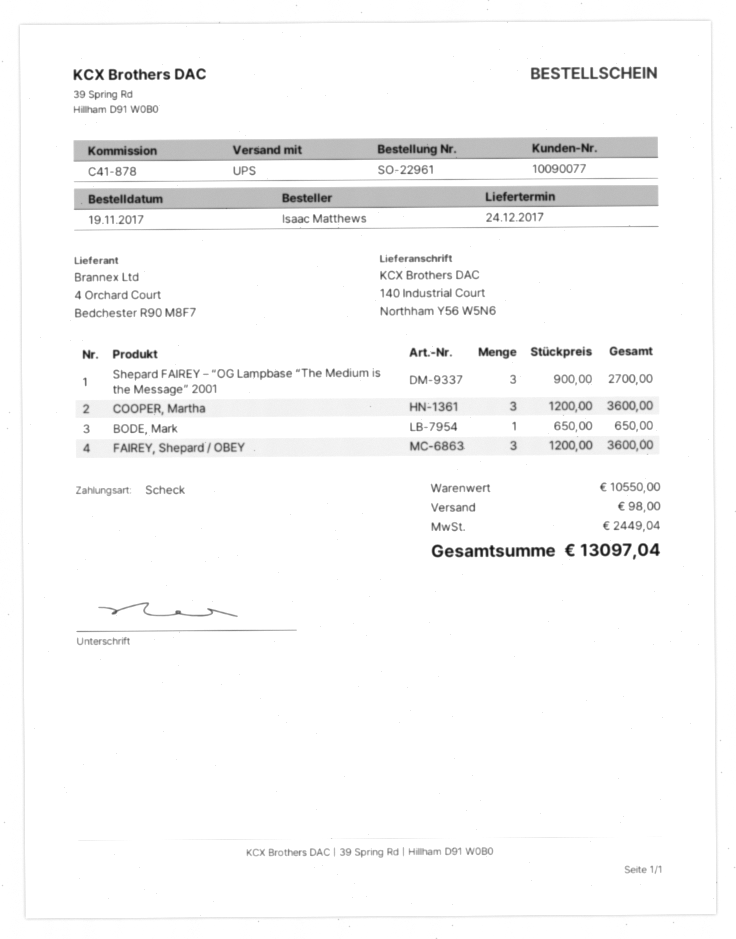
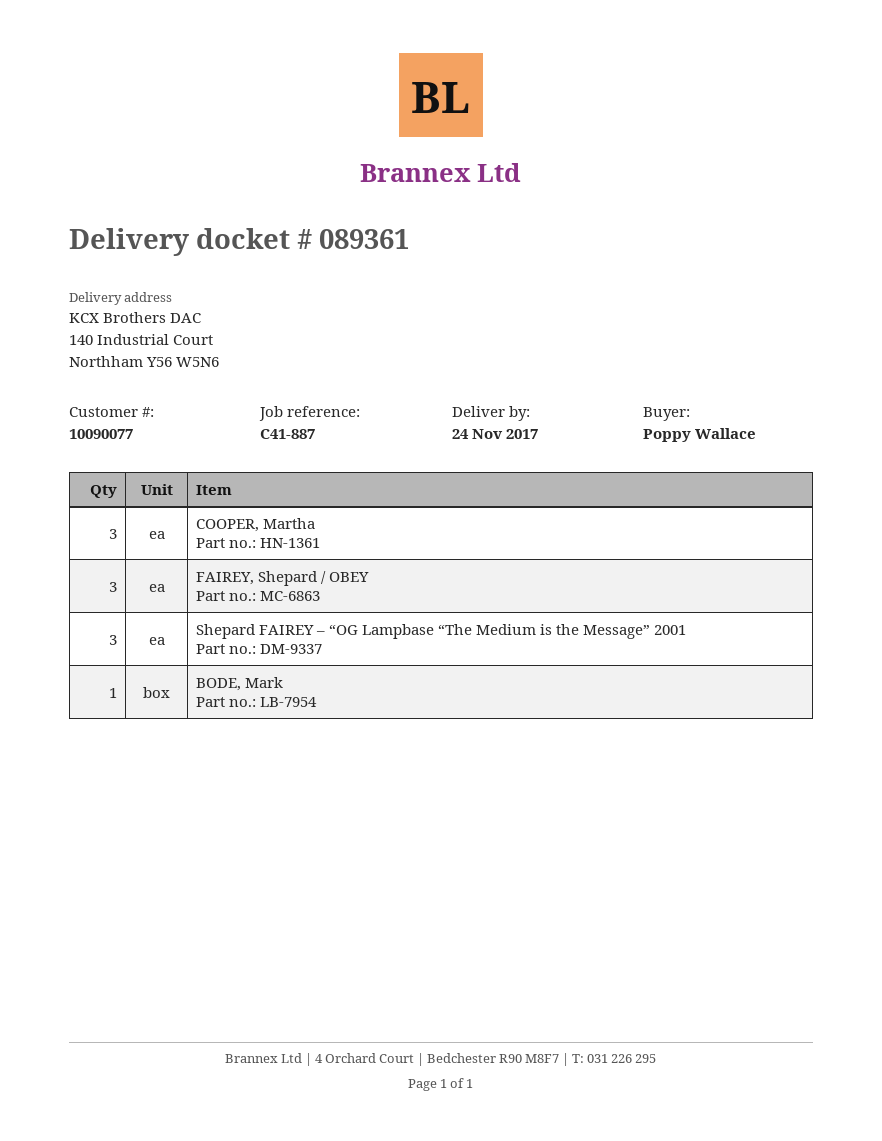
delivery date: 2017-12-24 -> 2017-11-24
reference: C41-878 -> C41-887
ordered by: Isaac Matthews -> Poppy Wallace

